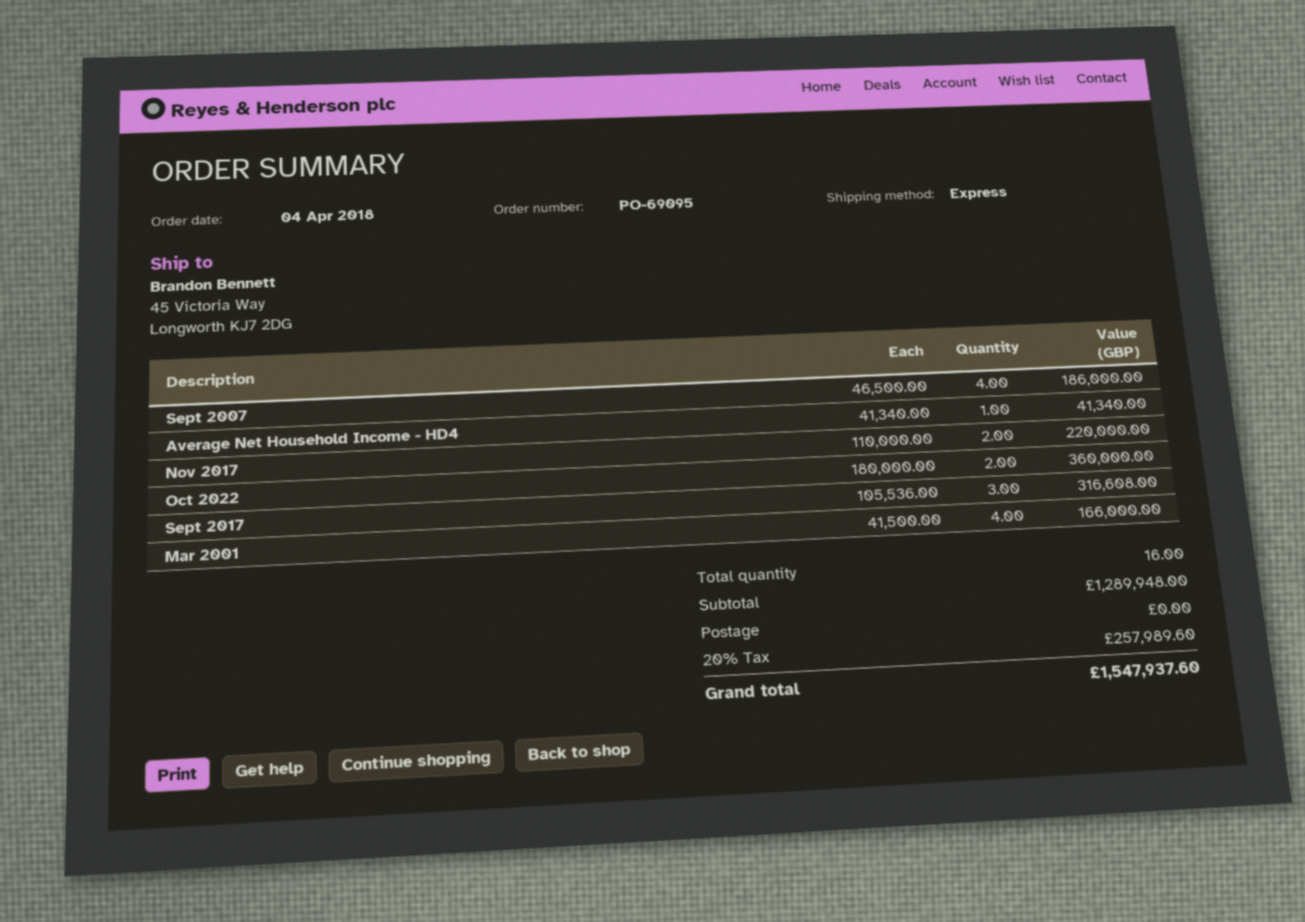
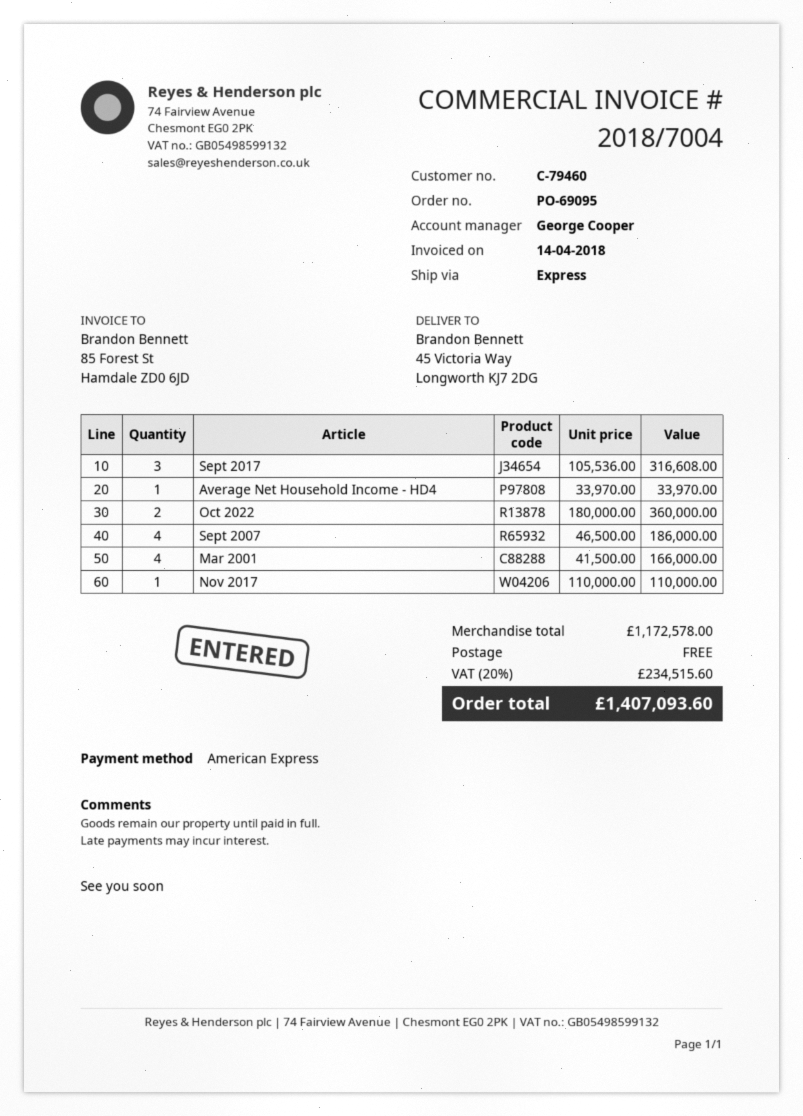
Average Net Household Income - HD4: 1 x 41340.00 = 41340.00 -> 1 x 33970.00 = 33970.00
Nov 2017: 2 x 110000.00 = 220000.00 -> 1 x 110000.00 = 110000.00
subtotal: 1289948.00 -> 1172578.00
tax: 20% = 257989.60 -> 20% = 234515.60
total: 1547937.60 -> 1407093.60

